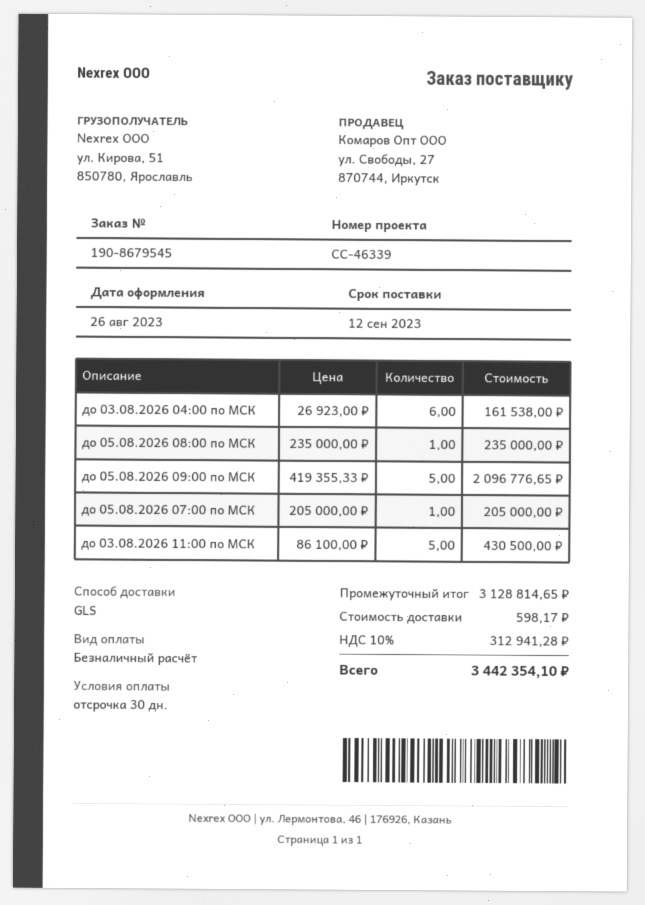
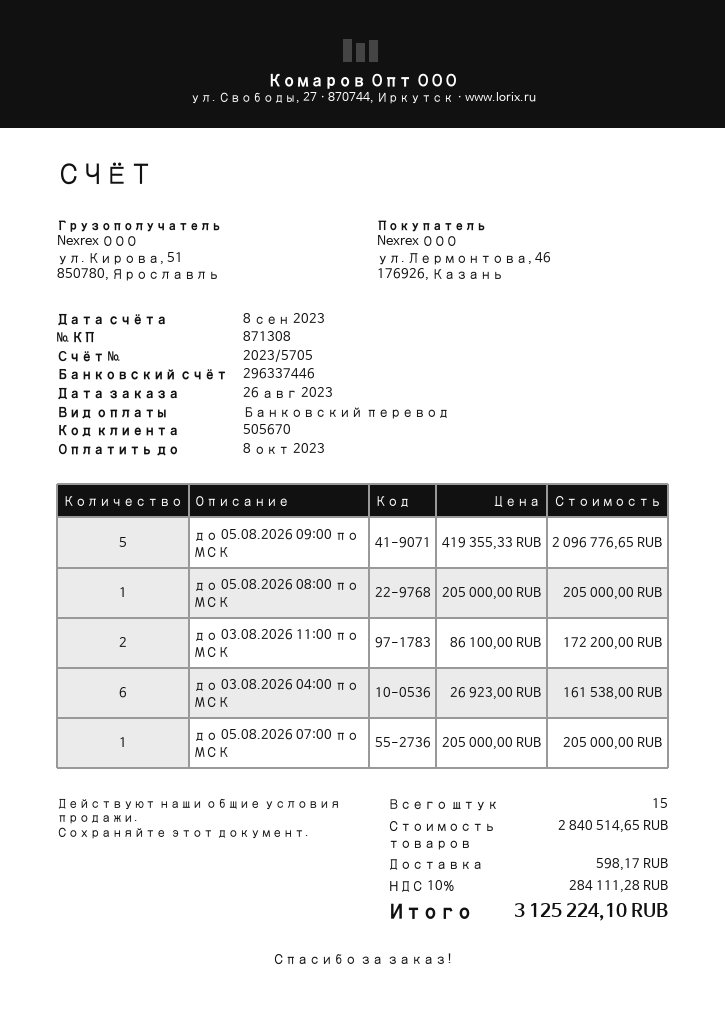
до 05.08.2026 08:00 по МСК: 1 x 235000.00 = 235000.00 -> 1 x 205000.00 = 205000.00
до 03.08.2026 11:00 по МСК: 5 x 86100.00 = 430500.00 -> 2 x 86100.00 = 172200.00
subtotal: 3128814.65 -> 2840514.65
tax: 10% = 312941.28 -> 10% = 284111.28
total: 3442354.10 -> 3125224.10

